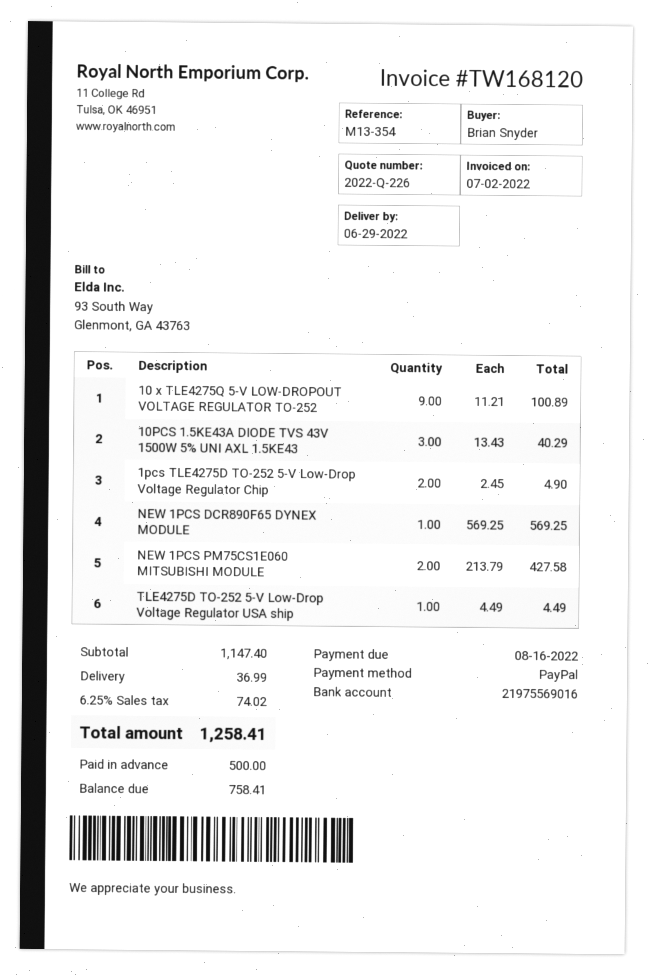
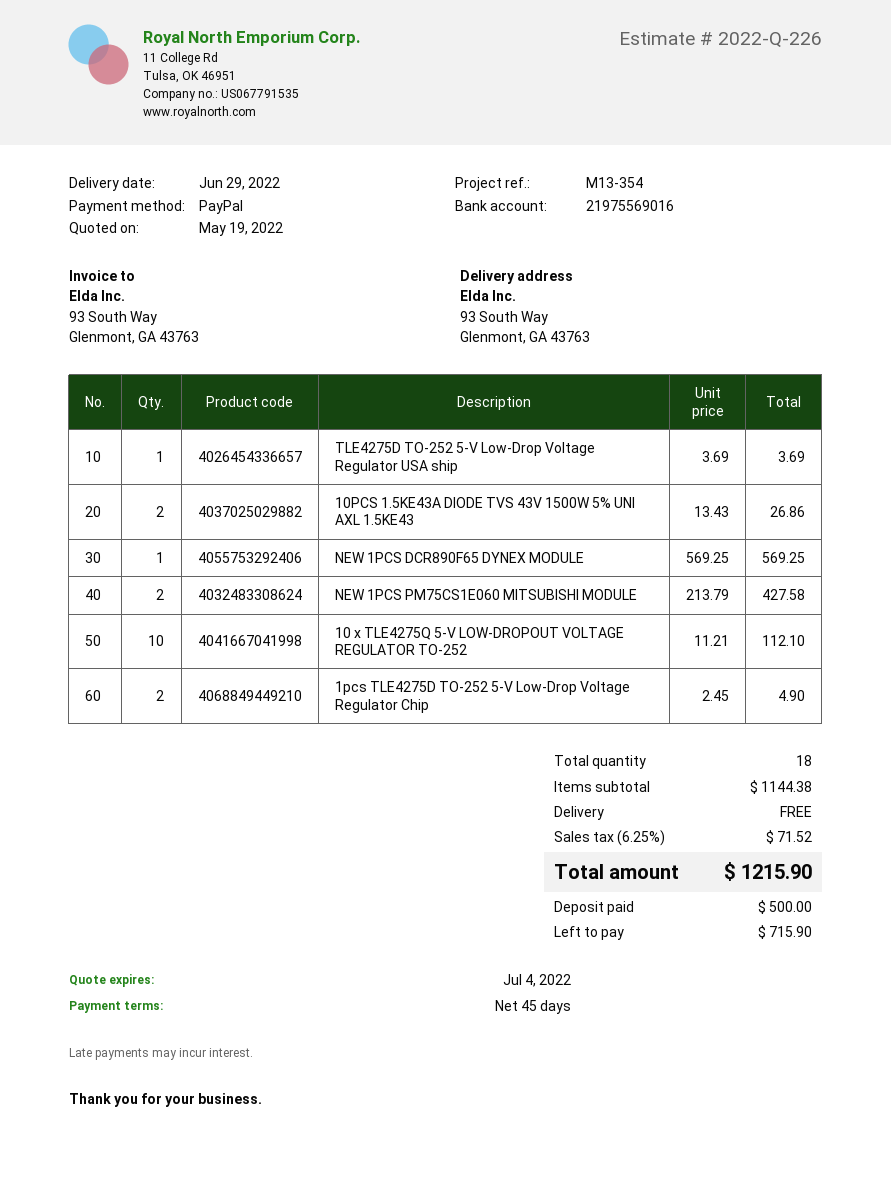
10 x TLE4275Q 5-V LOW-DROPOUT VOLTAGE REGULATOR TO-252: 9 x 11.21 = 100.89 -> 10 x 11.21 = 112.10
10PCS 1.5KE43A DIODE TVS 43V 1500W 5% UNI AXL 1.5KE43: 3 x 13.43 = 40.29 -> 2 x 13.43 = 26.86
TLE4275D TO-252 5-V Low-Drop Voltage Regulator USA ship: 1 x 4.49 = 4.49 -> 1 x 3.69 = 3.69
subtotal: 1147.40 -> 1144.38
shipping: 36.99 -> 0.00
tax: 6.25% = 74.02 -> 6.25% = 71.52
total: 1258.41 -> 1215.90
balance: 758.41 -> 715.90

